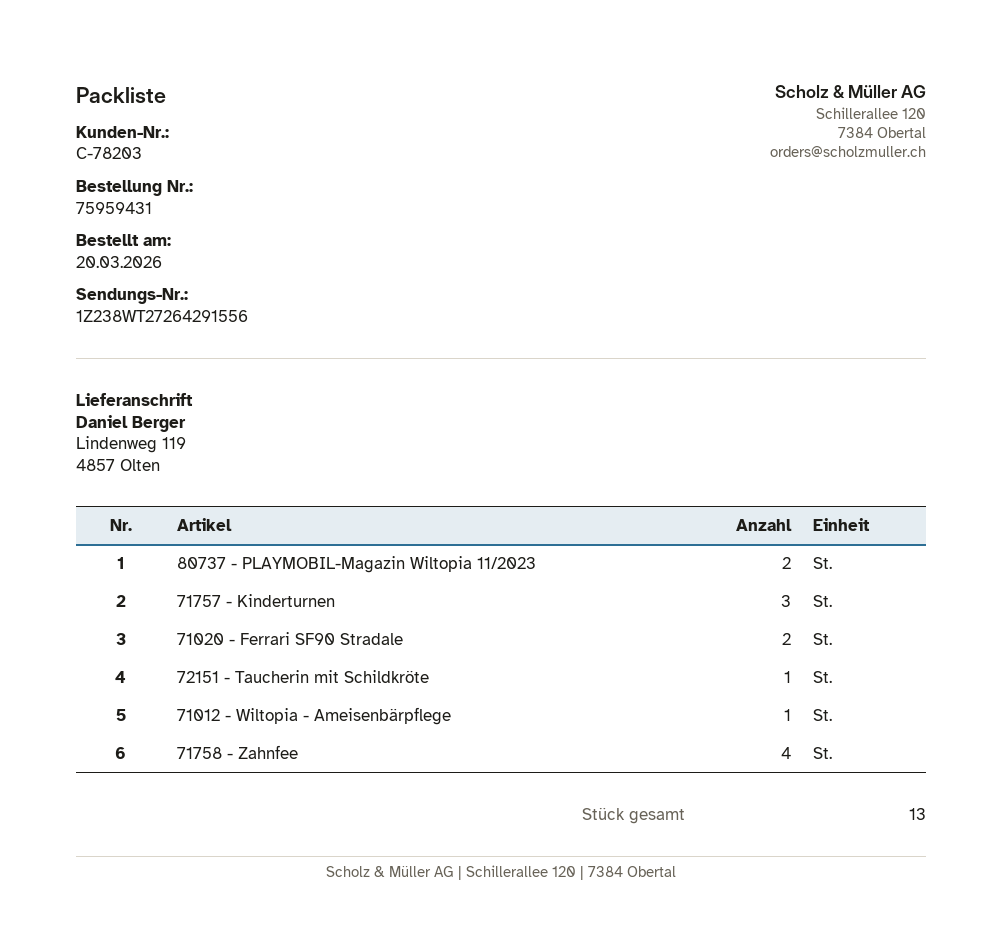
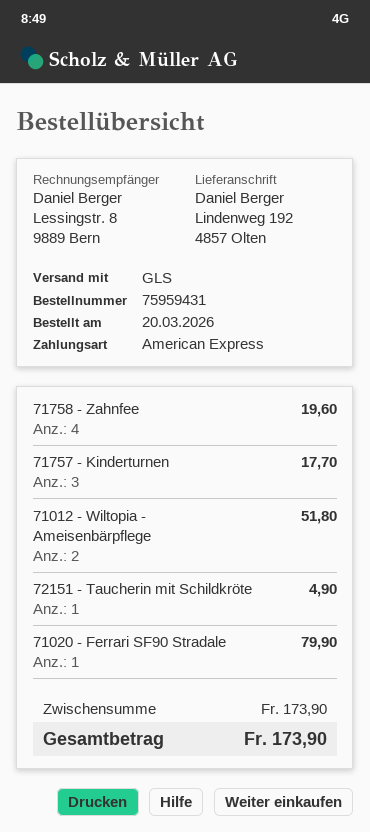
ship to: Lindenweg 119, 4857 Olten -> Lindenweg 192, 4857 Olten
80737 - PLAYMOBIL-Magazin Wiltopia 11/2023: 2 -> none
71020 - Ferrari SF90 Stradale: 2 -> 1
71012 - Wiltopia - Ameisenbärpflege: 1 -> 2

